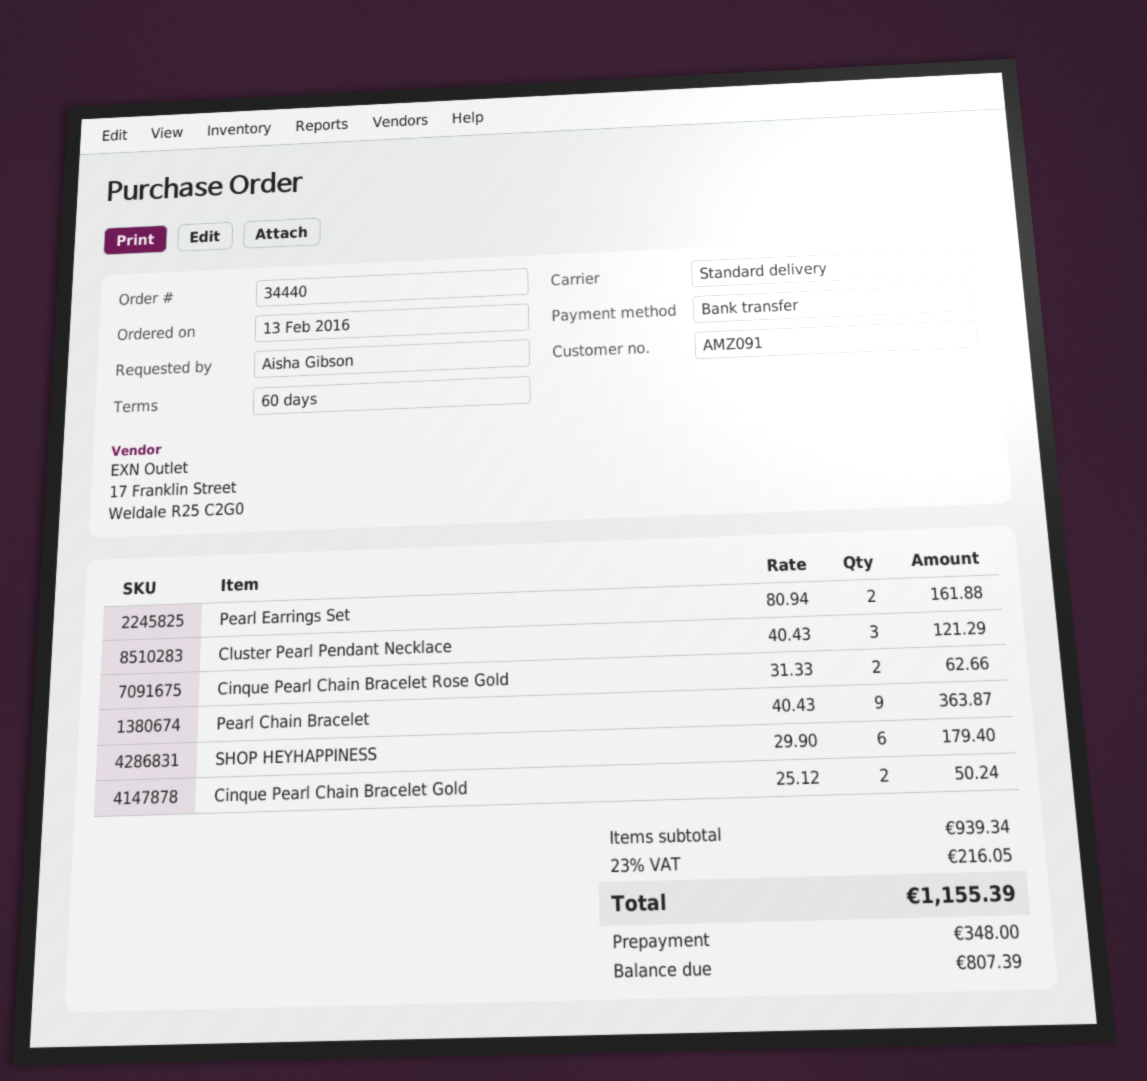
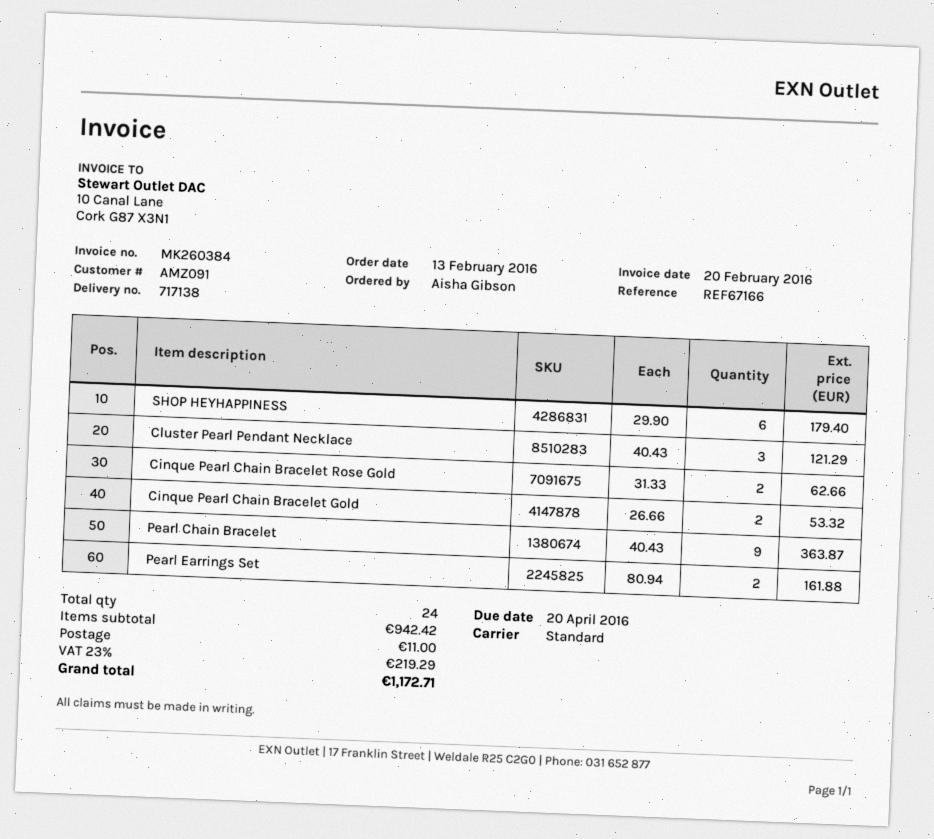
Cinque Pearl Chain Bracelet Gold: 2 x 25.12 = 50.24 -> 2 x 26.66 = 53.32
subtotal: 939.34 -> 942.42
shipping: none -> 11.00
tax: 23% = 216.05 -> 23% = 219.29
total: 1155.39 -> 1172.71

